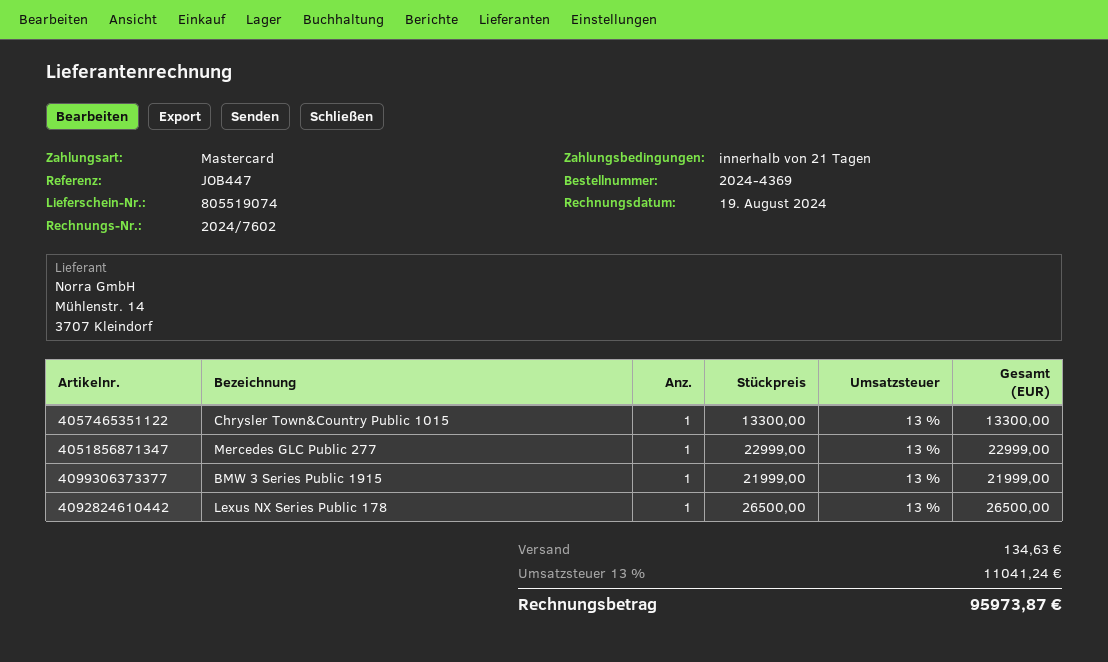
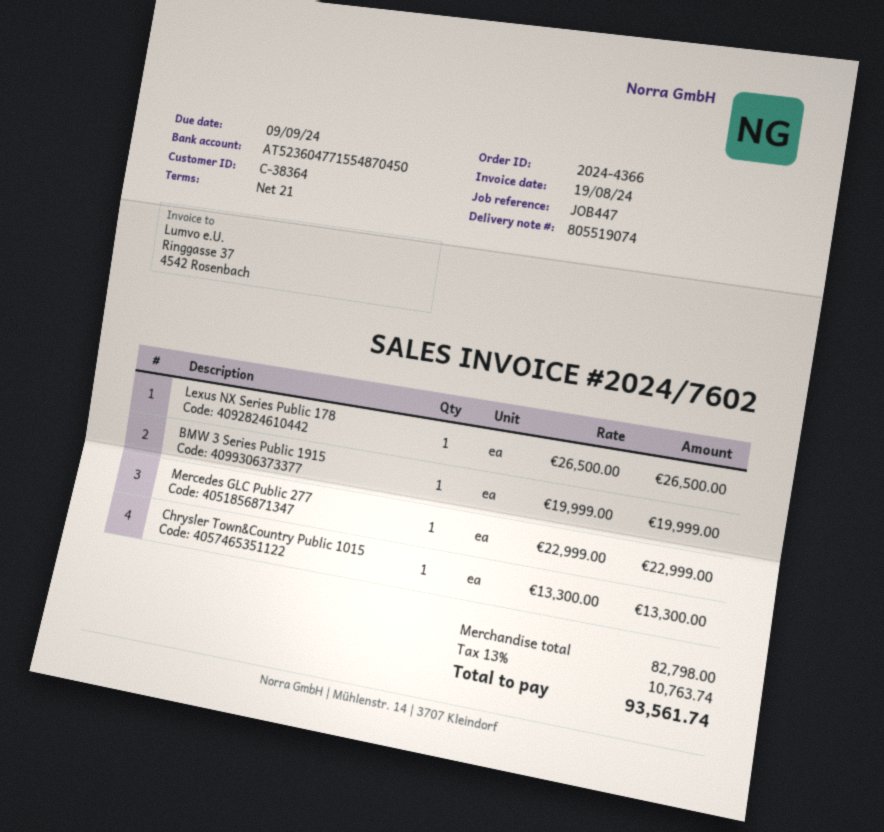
order number: 2024-4369 -> 2024-4366
BMW 3 Series Public 1915: 1 x 21999.00 = 21999.00 -> 1 x 19999.00 = 19999.00
shipping: 134.63 -> none
tax: 13% = 11041.24 -> 13% = 10763.74
total: 95973.87 -> 93561.74

